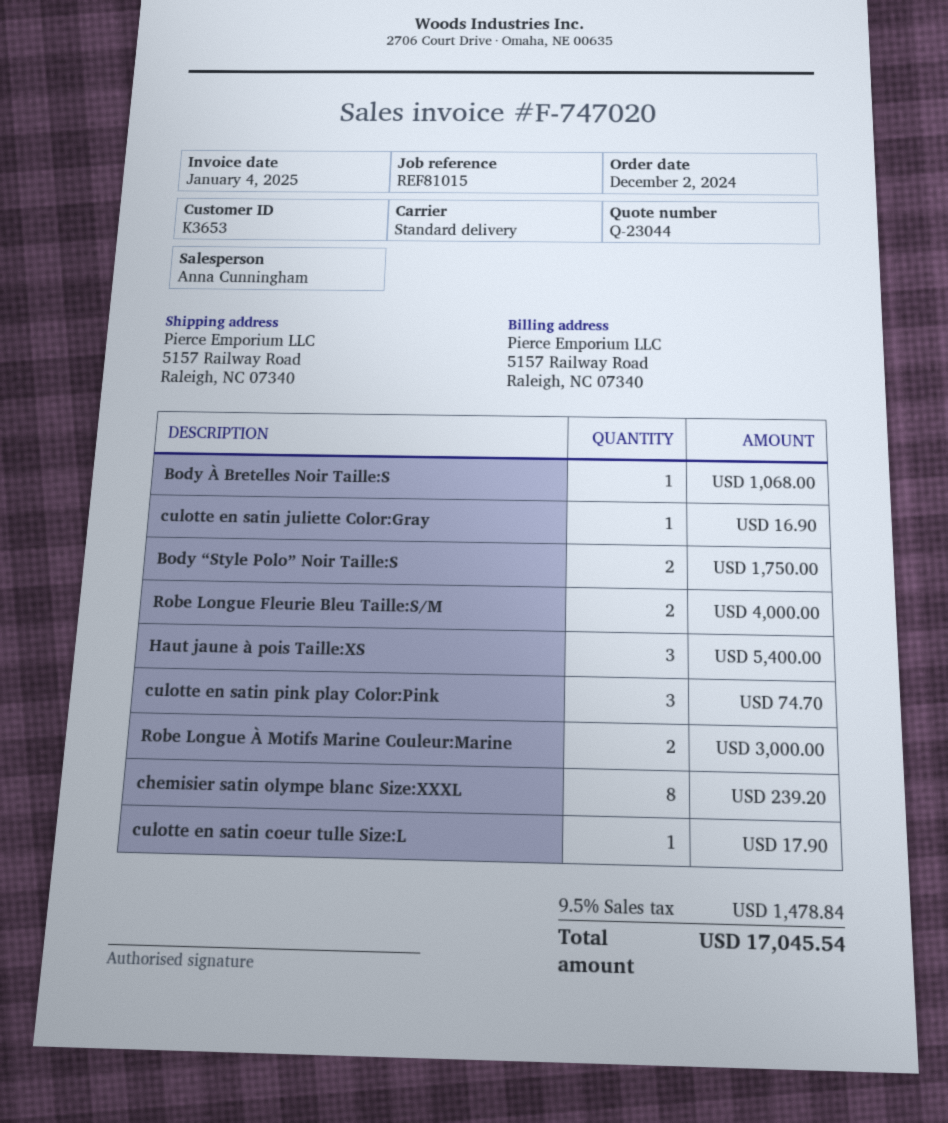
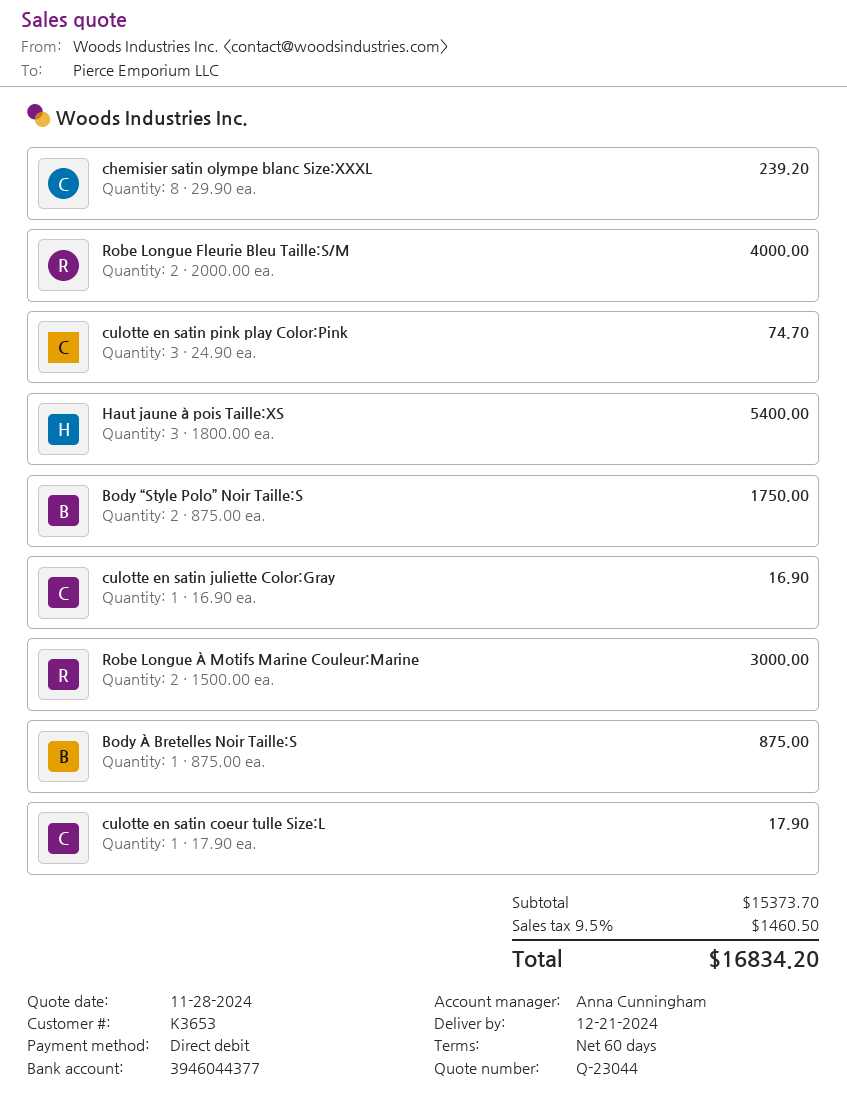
Body À Bretelles Noir Taille:S: 1 for 1068.00 -> 1 for 875.00
tax: 9.5% = 1478.84 -> 9.5% = 1460.50
total: 17045.54 -> 16834.20

